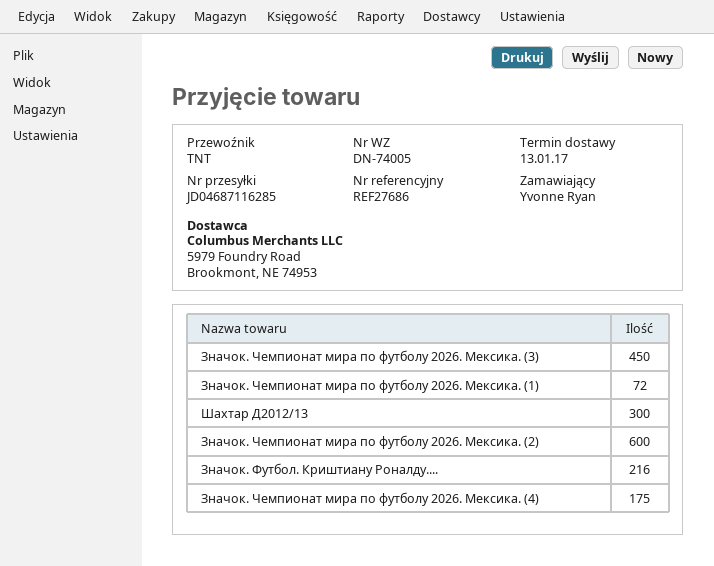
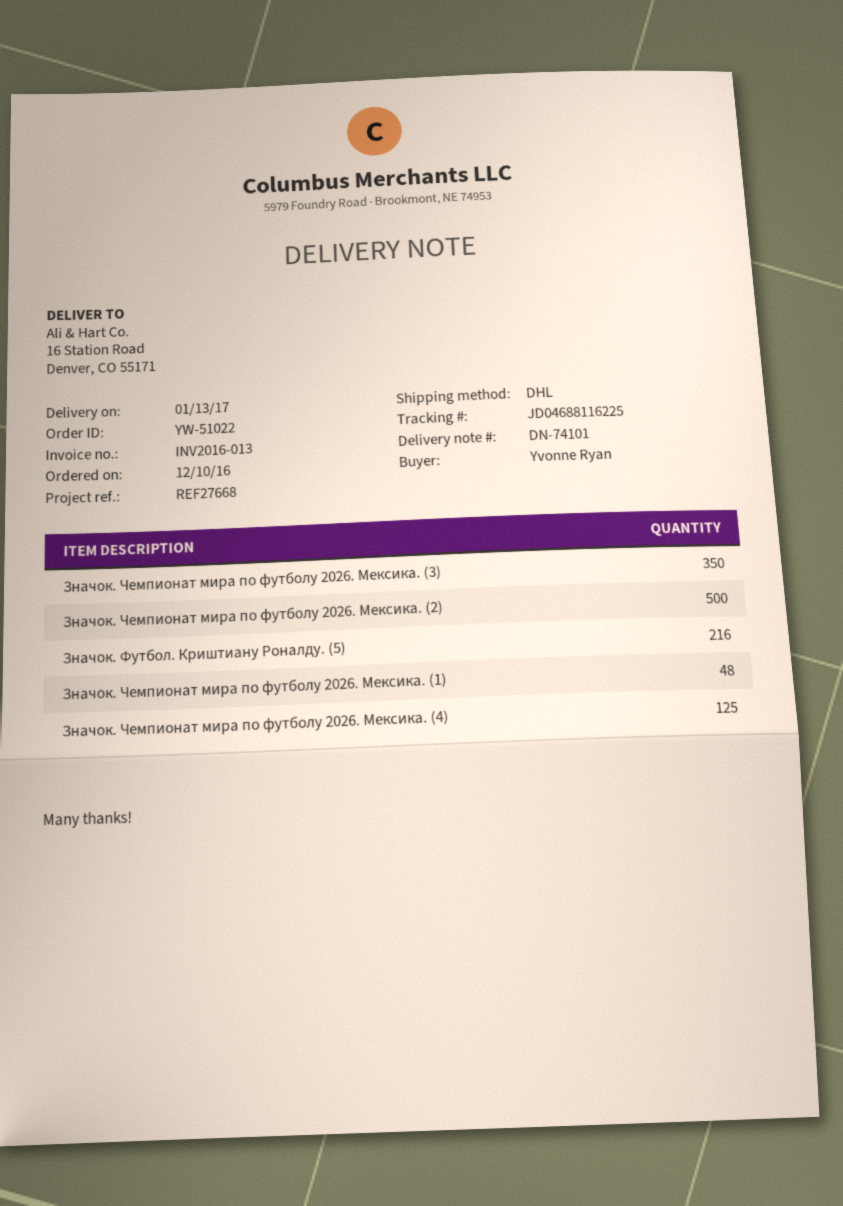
delivery note number: DN-74005 -> DN-74101
reference: REF27686 -> REF27668
shipping method: TNT -> DHL
tracking number: JD04687116285 -> JD04688116225
Значок. Чемпионат мира по футболу 2026. Мексика. (3): 450 -> 350
Значок. Чемпионат мира по футболу 2026. Мексика. (1): 72 -> 48
Шахтар Д2012/13: 300 -> none
Значок. Чемпионат мира по футболу 2026. Мексика. (2): 600 -> 500
Значок. Чемпионат мира по футболу 2026. Мексика. (4): 175 -> 125

